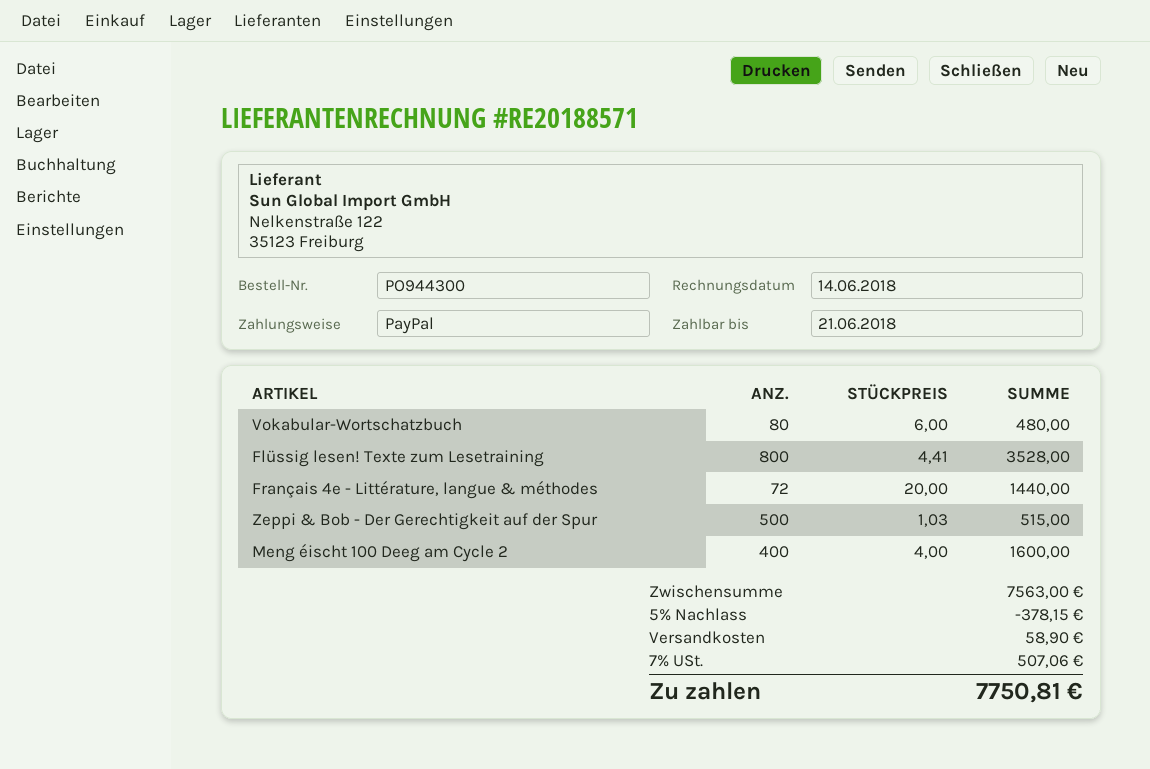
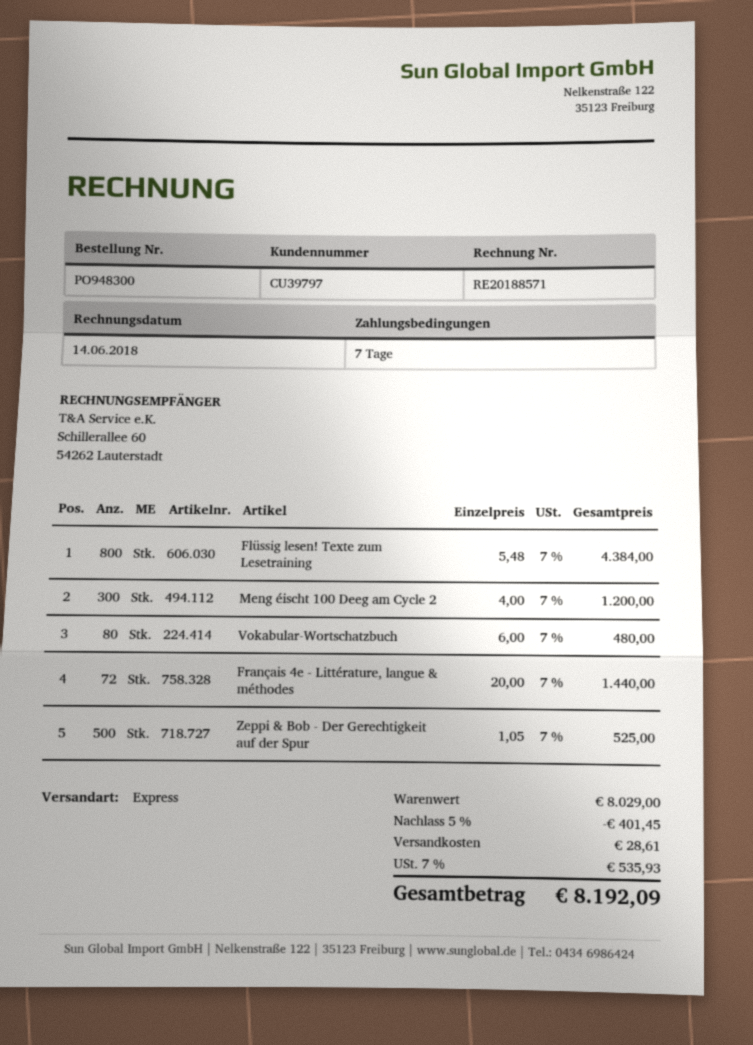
order number: PO944300 -> PO948300
Flüssig lesen! Texte zum Lesetraining: 800 x 4.41 = 3528.00 -> 800 x 5.48 = 4384.00
Zeppi & Bob - Der Gerechtigkeit auf der Spur: 500 x 1.03 = 515.00 -> 500 x 1.05 = 525.00
Meng éischt 100 Deeg am Cycle 2: 400 x 4.00 = 1600.00 -> 300 x 4.00 = 1200.00
subtotal: 7563.00 -> 8029.00
discount: 5% = 378.15 -> 5% = 401.45
shipping: 58.90 -> 28.61
tax: 7% = 507.06 -> 7% = 535.93
total: 7750.81 -> 8192.09

